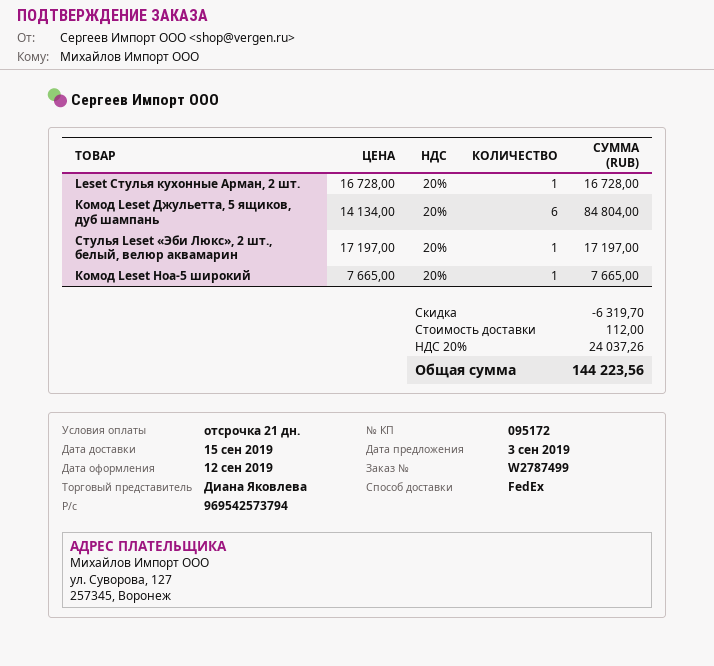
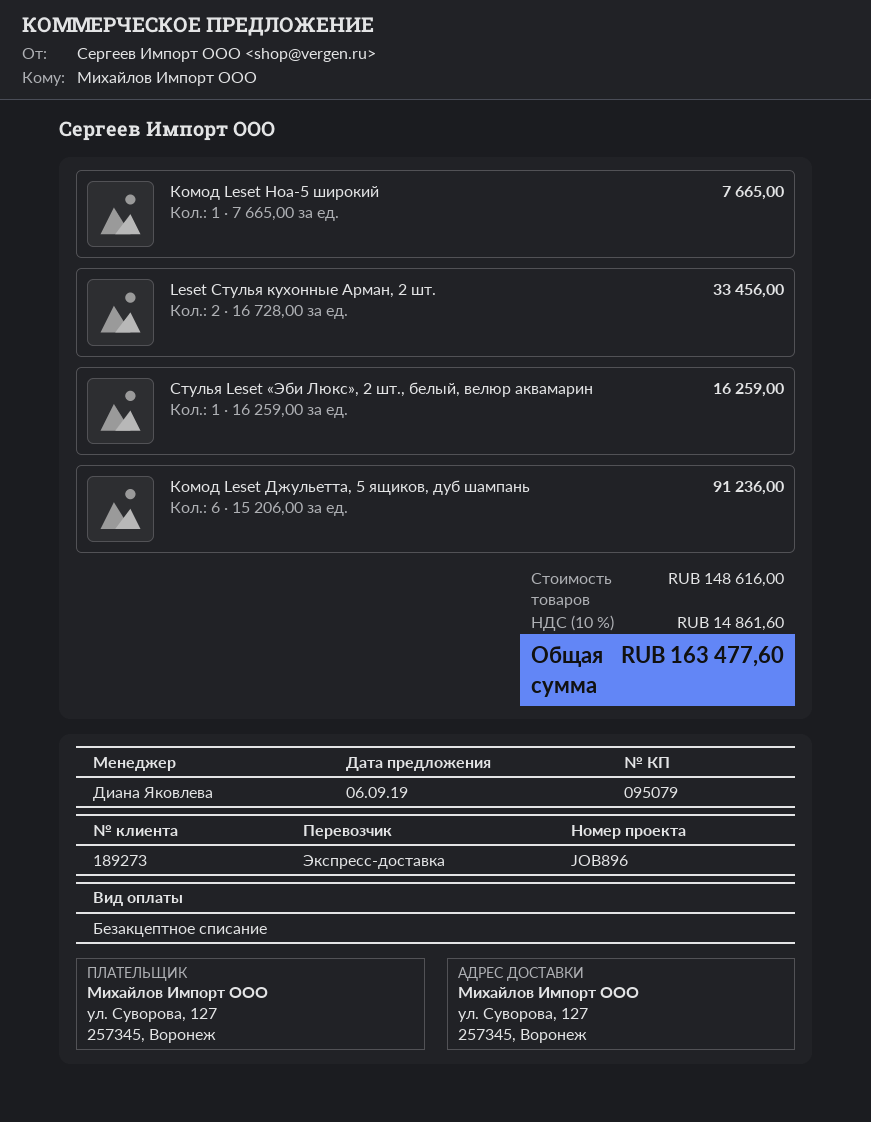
quote number: 095172 -> 095079
quote date: 2019-09-03 -> 2019-09-06
shipping method: FedEx -> express
Leset Стулья кухонные Арман, 2 шт.: 1 x 16728.00 = 16728.00 -> 2 x 16728.00 = 33456.00
Комод Leset Джульетта, 5 ящиков, дуб шампань: 6 x 14134.00 = 84804.00 -> 6 x 15206.00 = 91236.00
Стулья Leset «Эби Люкс», 2 шт., белый, велюр аквамарин: 1 x 17197.00 = 17197.00 -> 1 x 16259.00 = 16259.00
discount: 6319.70 -> none
shipping: 112.00 -> none
tax: 20% = 24037.26 -> 10% = 14861.60
total: 144223.56 -> 163477.60

